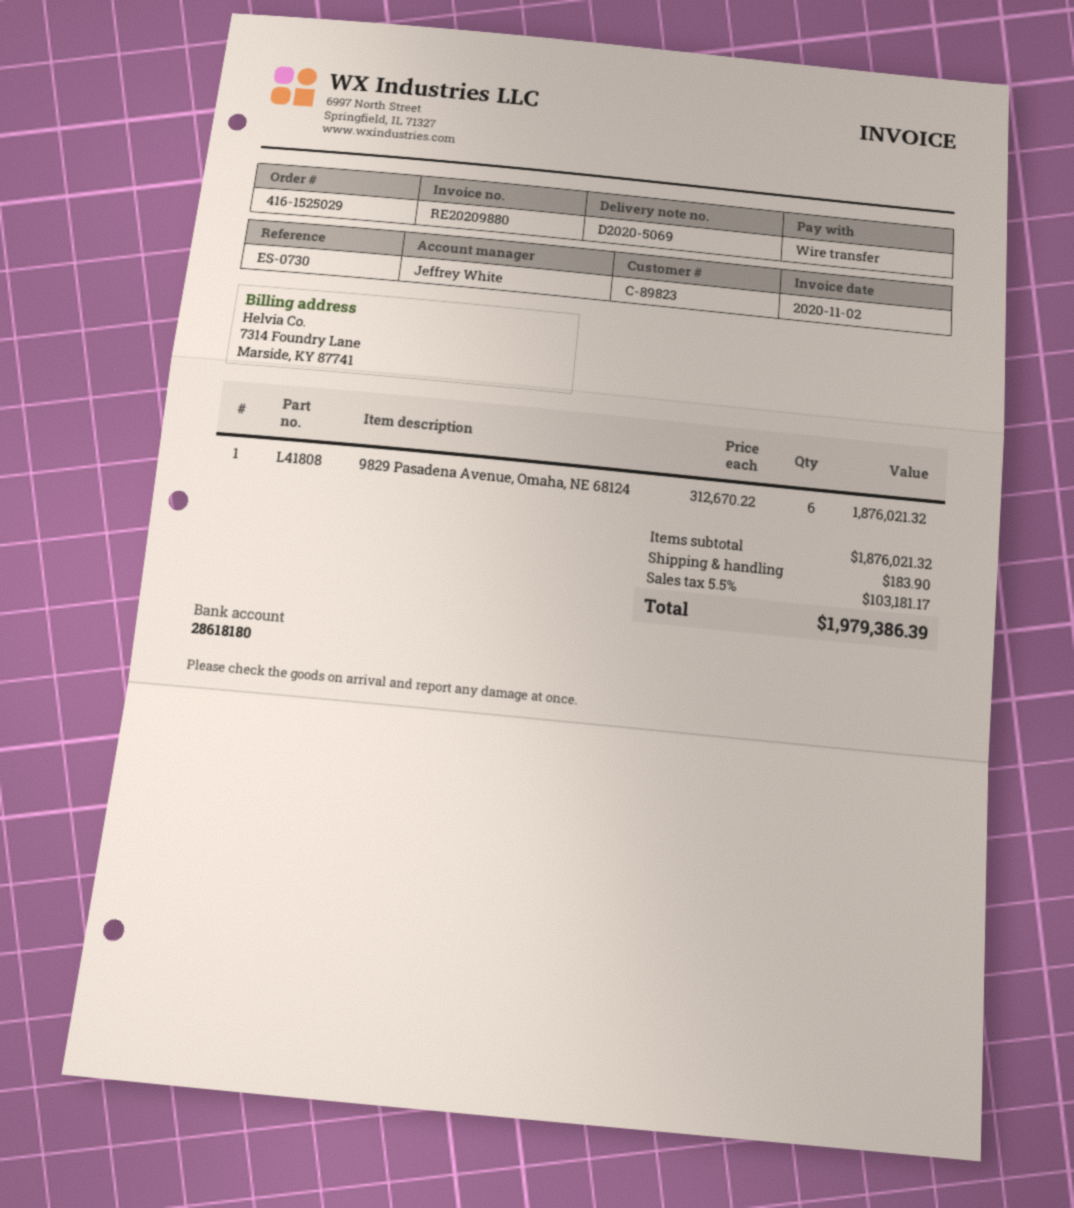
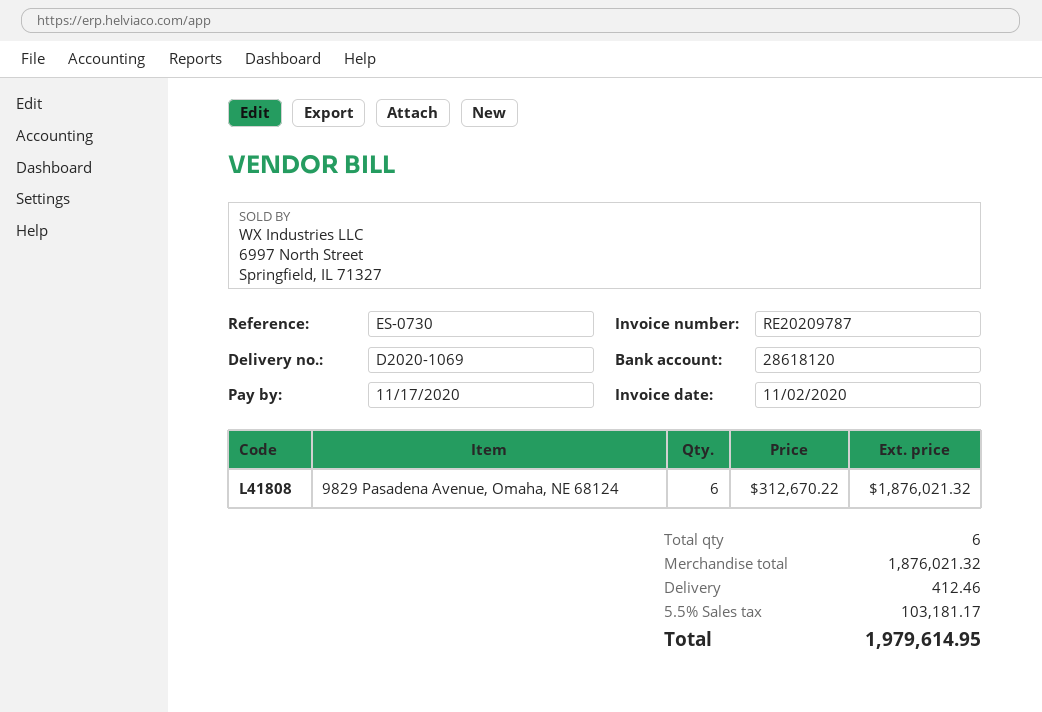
delivery note number: D2020-5069 -> D2020-1069
invoice number: RE20209880 -> RE20209787
bank account: 28618180 -> 28618120
shipping: 183.90 -> 412.46
total: 1979386.39 -> 1979614.95

